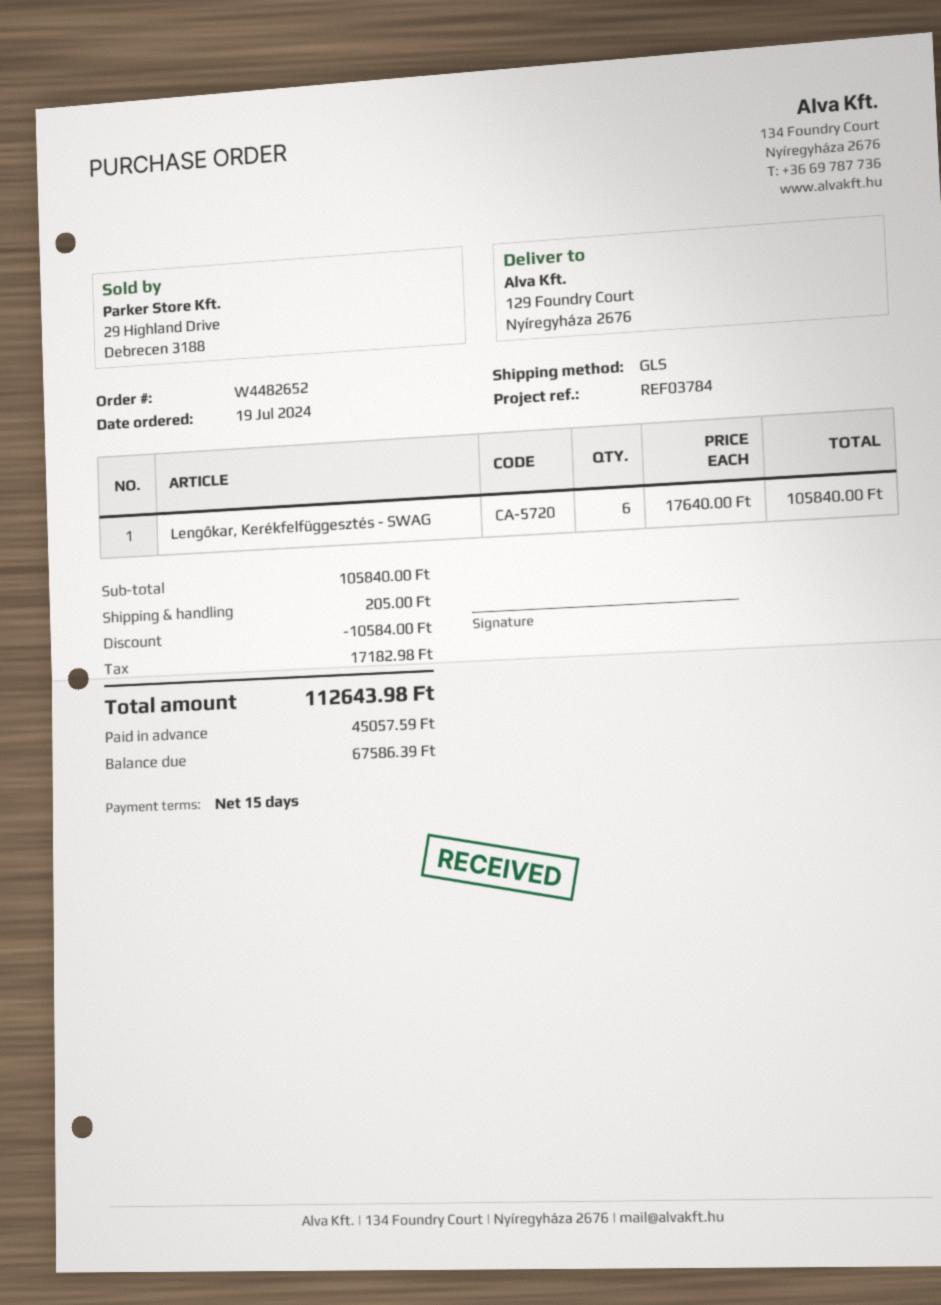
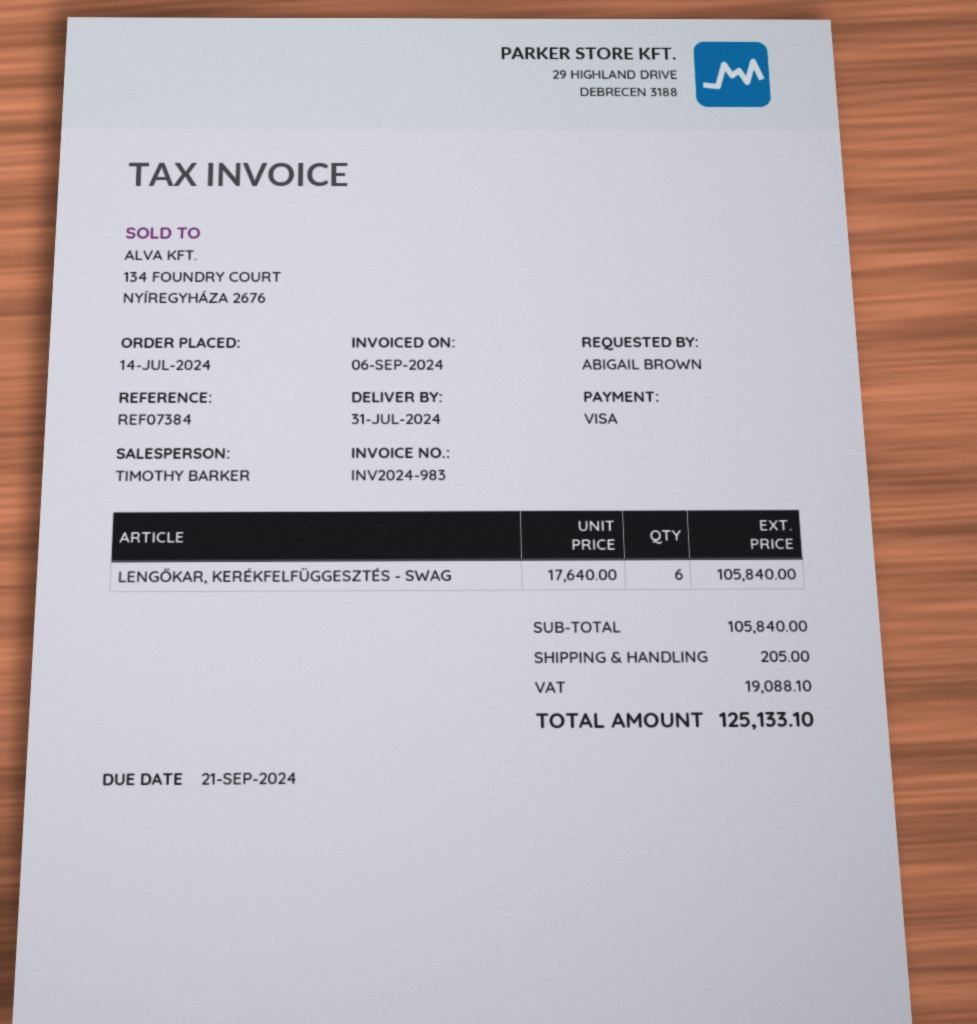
order date: 2024-07-19 -> 2024-07-14
reference: REF03784 -> REF07384
discount: 10584.00 -> none
tax: 17182.98 -> 19088.10
total: 112643.98 -> 125133.10

